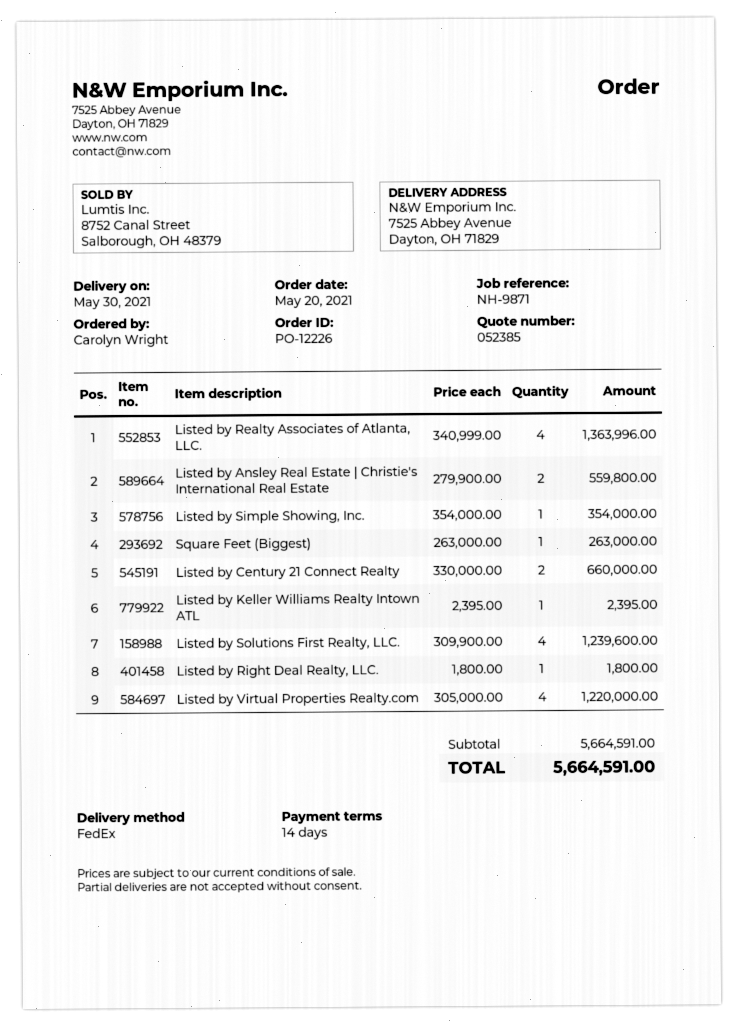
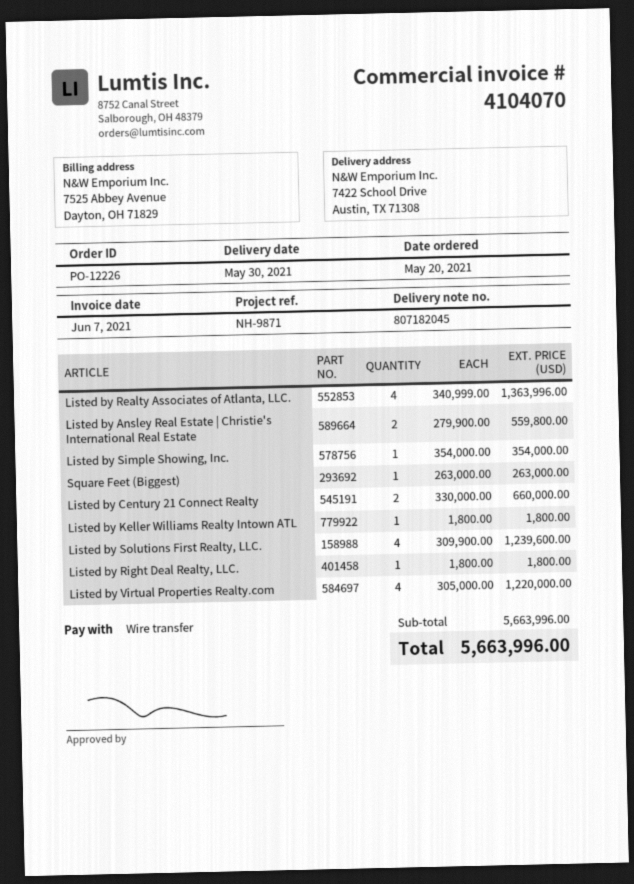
ship to: 7525 Abbey Avenue, Dayton, OH 71829 -> 7422 School Drive, Austin, TX 71308
Listed by Keller Williams Realty Intown ATL: 1 x 2395.00 = 2395.00 -> 1 x 1800.00 = 1800.00
subtotal: 5664591.00 -> 5663996.00
total: 5664591.00 -> 5663996.00

